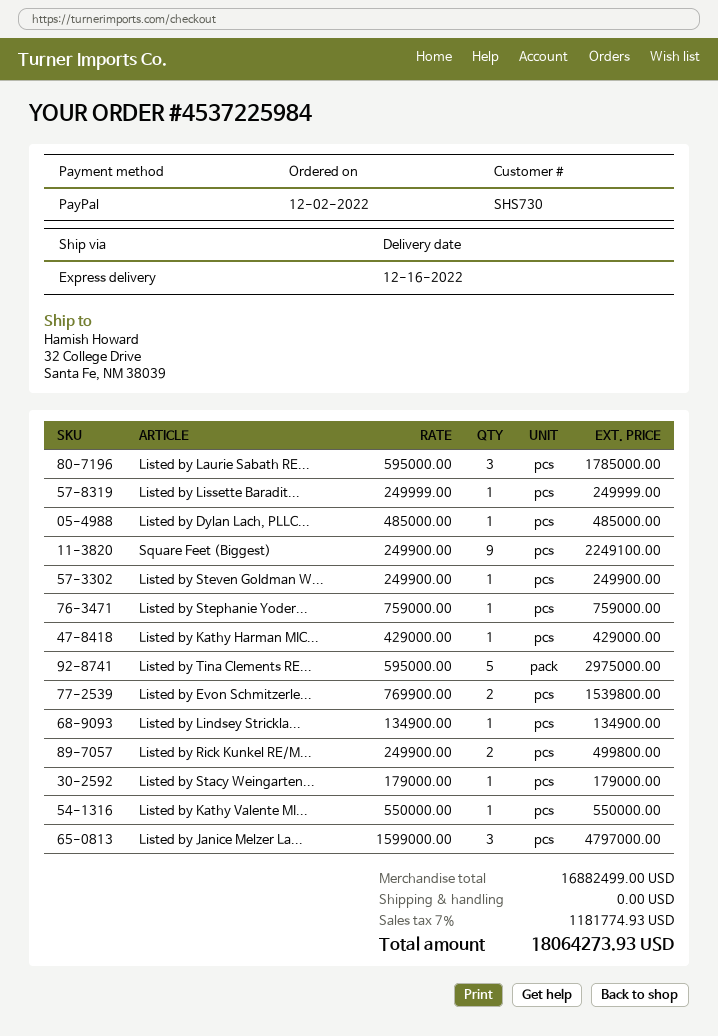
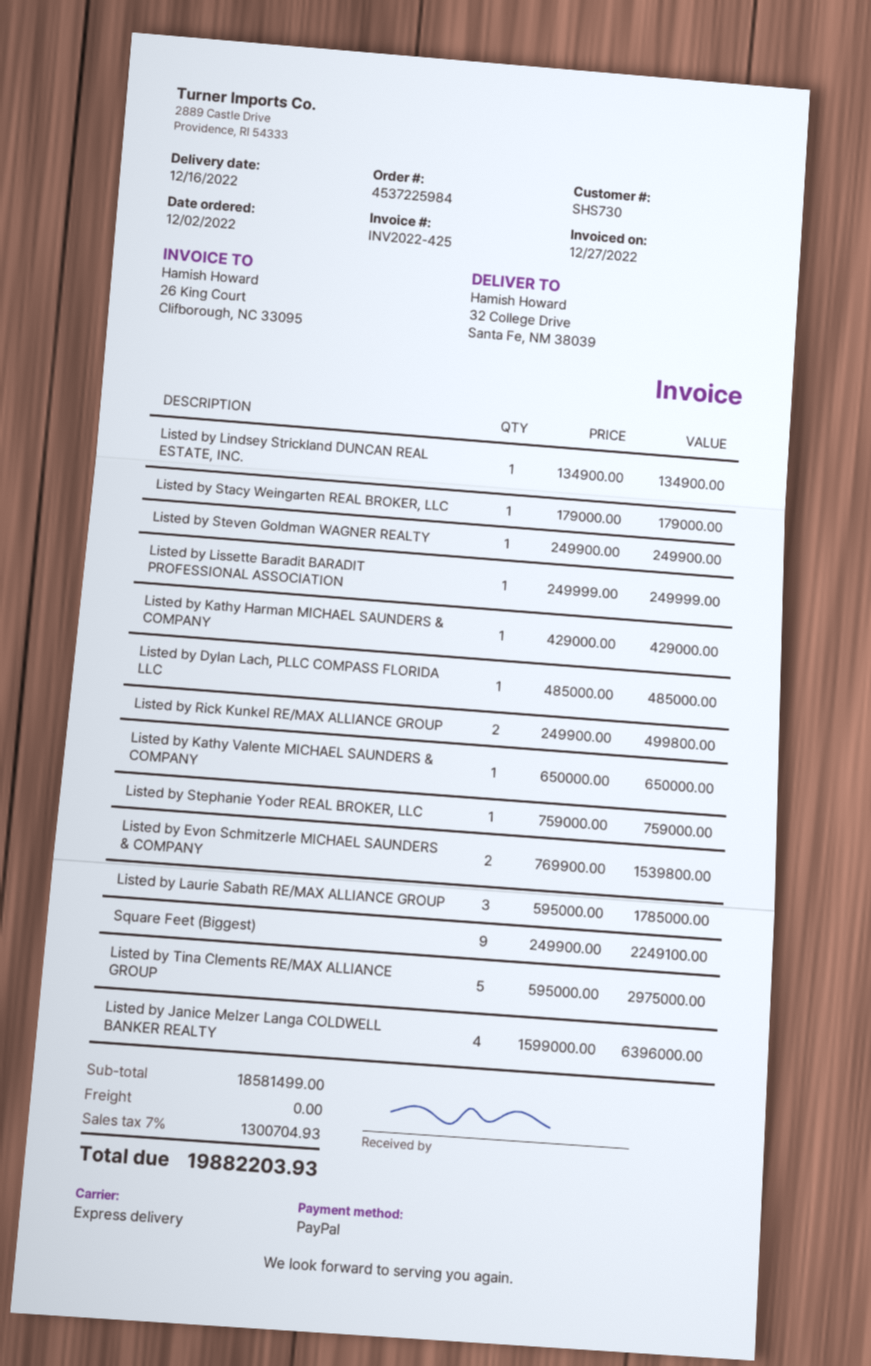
Listed by Kathy Valente MI...: 1 x 550000.00 = 550000.00 -> 1 x 650000.00 = 650000.00
Listed by Janice Melzer La...: 3 x 1599000.00 = 4797000.00 -> 4 x 1599000.00 = 6396000.00
subtotal: 16882499.00 -> 18581499.00
tax: 7% = 1181774.93 -> 7% = 1300704.93
total: 18064273.93 -> 19882203.93

